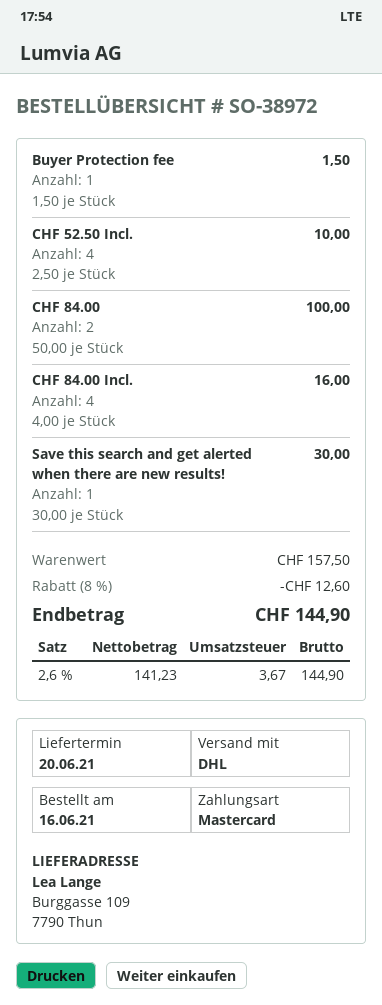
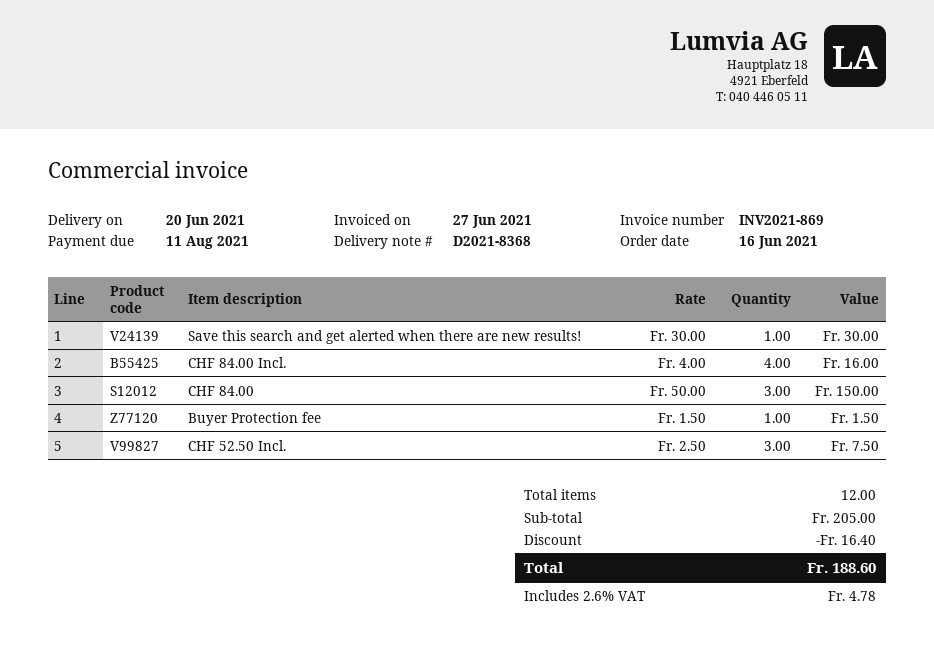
CHF 52.50 Incl.: 4 x 2.50 = 10.00 -> 3 x 2.50 = 7.50
CHF 84.00: 2 x 50.00 = 100.00 -> 3 x 50.00 = 150.00
subtotal: 157.50 -> 205.00
discount: 12.60 -> 16.40
tax: 2.6% = 3.67 -> 2.6% = 4.78
total: 144.90 -> 188.60

